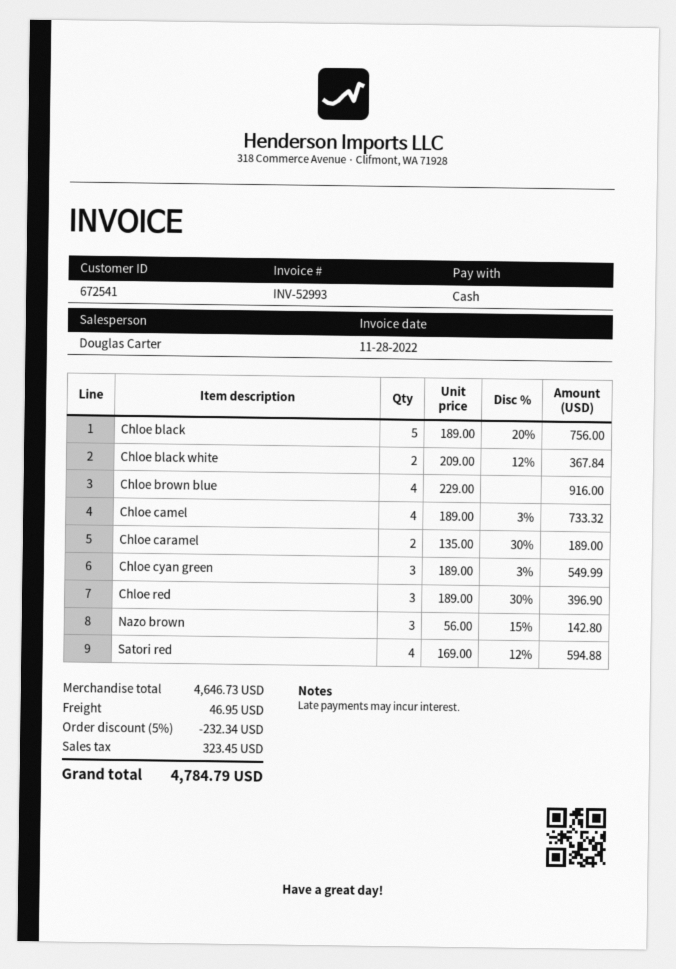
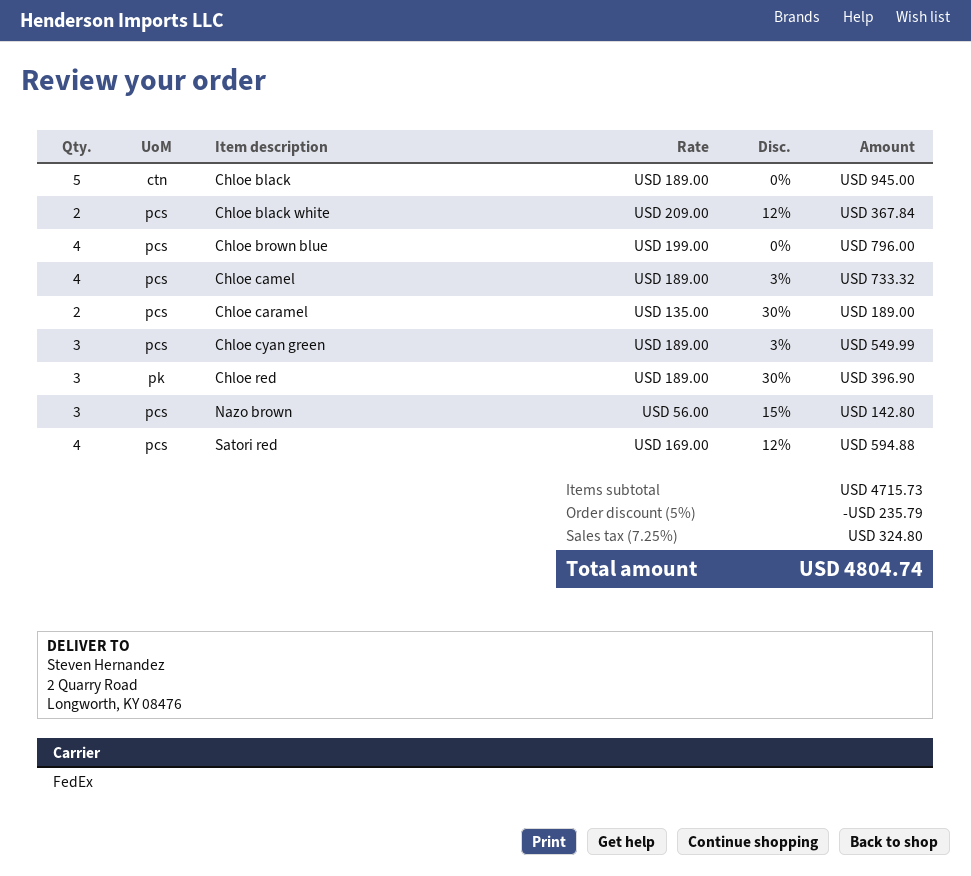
Chloe black: 5 x 189.00 - 20% = 756.00 -> 5 x 189.00 = 945.00
Chloe brown blue: 4 x 229.00 = 916.00 -> 4 x 199.00 = 796.00
subtotal: 4646.73 -> 4715.73
discount: 5% = 232.34 -> 5% = 235.79
shipping: 46.95 -> none
tax: 323.45 -> 324.80
total: 4784.79 -> 4804.74

